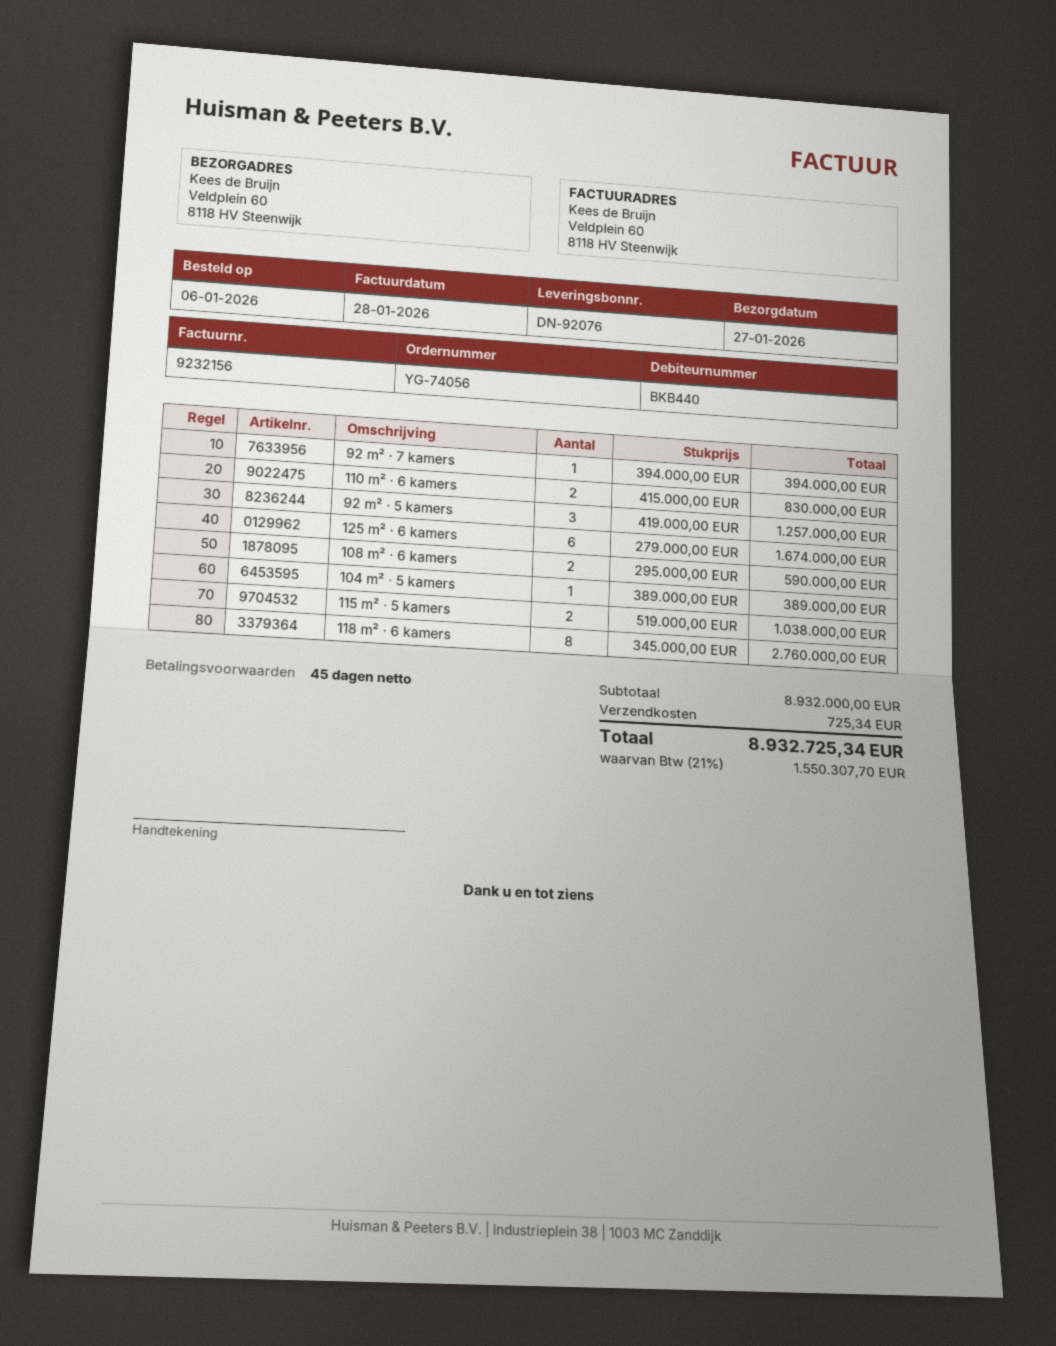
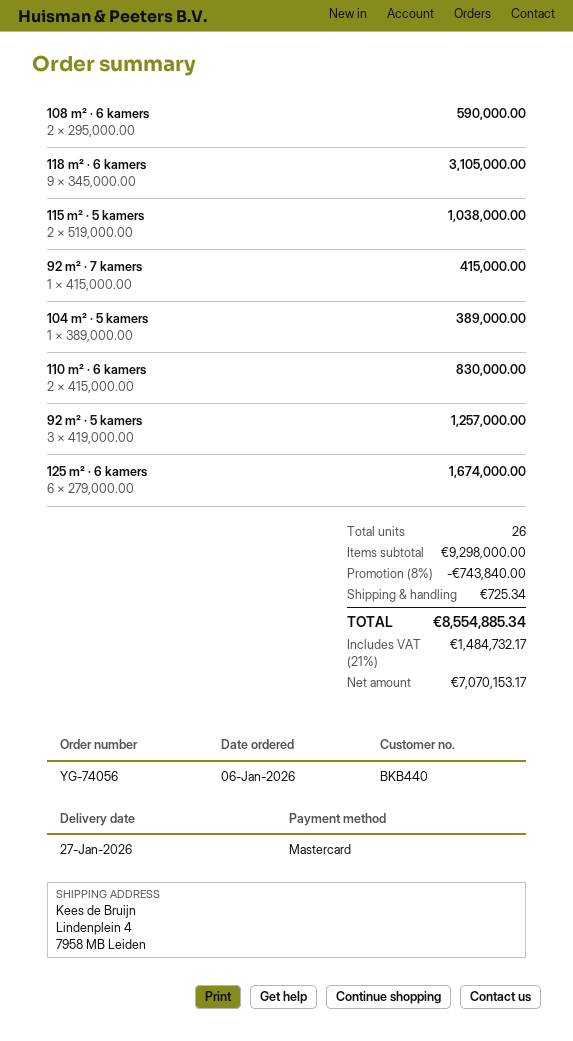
ship to: Veldplein 60, 8118 HV Steenwijk -> Lindenplein 4, 7958 MB Leiden
92 m² · 7 kamers: 1 x 394000.00 = 394000.00 -> 1 x 415000.00 = 415000.00
118 m² · 6 kamers: 8 x 345000.00 = 2760000.00 -> 9 x 345000.00 = 3105000.00
subtotal: 8932000.00 -> 9298000.00
discount: none -> 8% = 743840.00
tax: 21% = 1550307.70 -> 21% = 1484732.17
total: 8932725.34 -> 8554885.34

